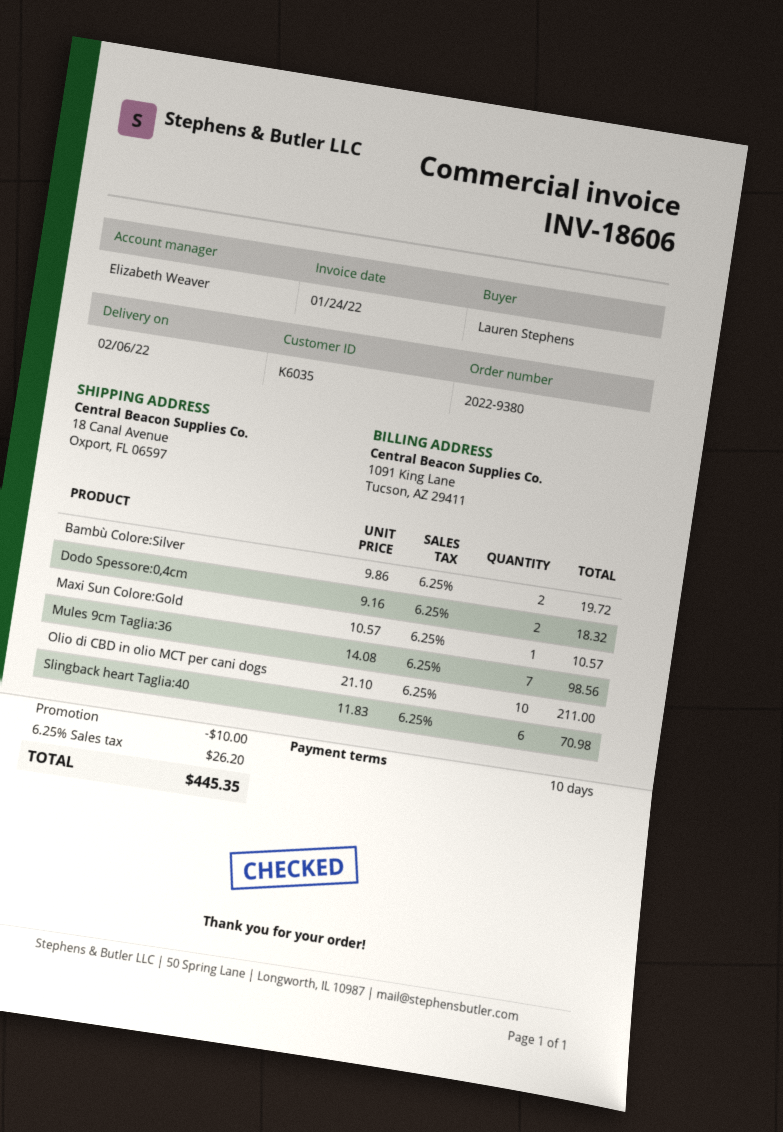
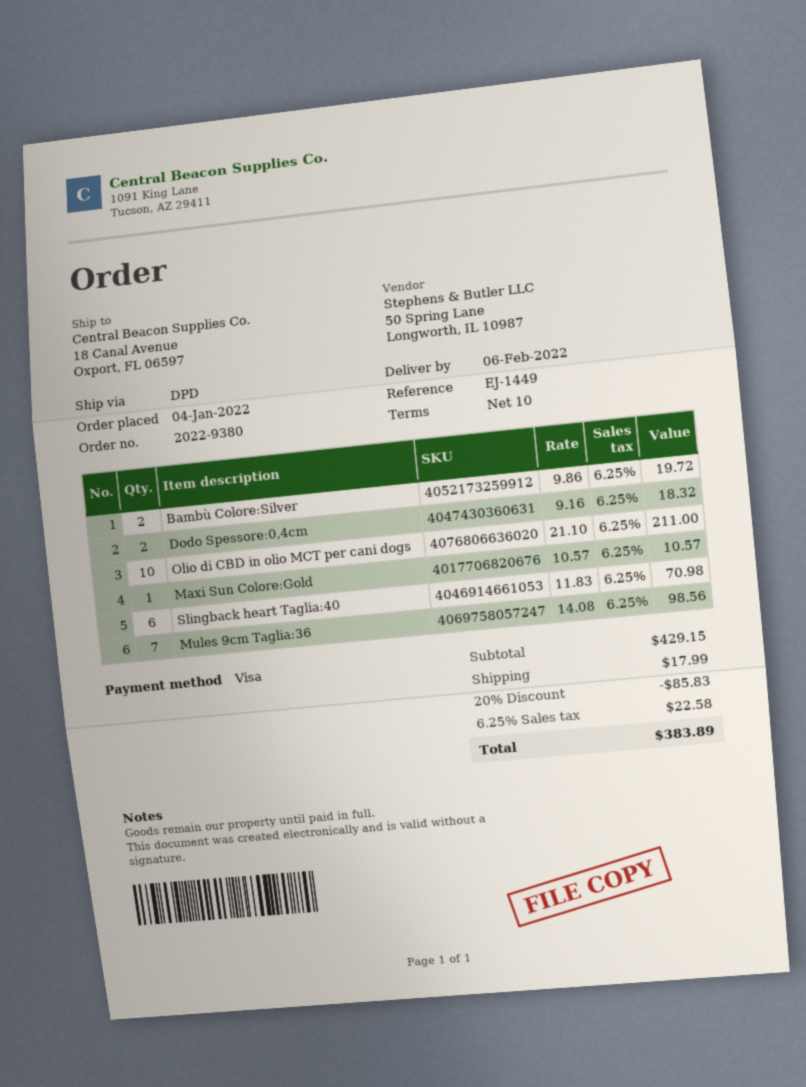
discount: 10.00 -> 85.83
shipping: none -> 17.99
tax: 6.25% = 26.20 -> 6.25% = 22.58
total: 445.35 -> 383.89

